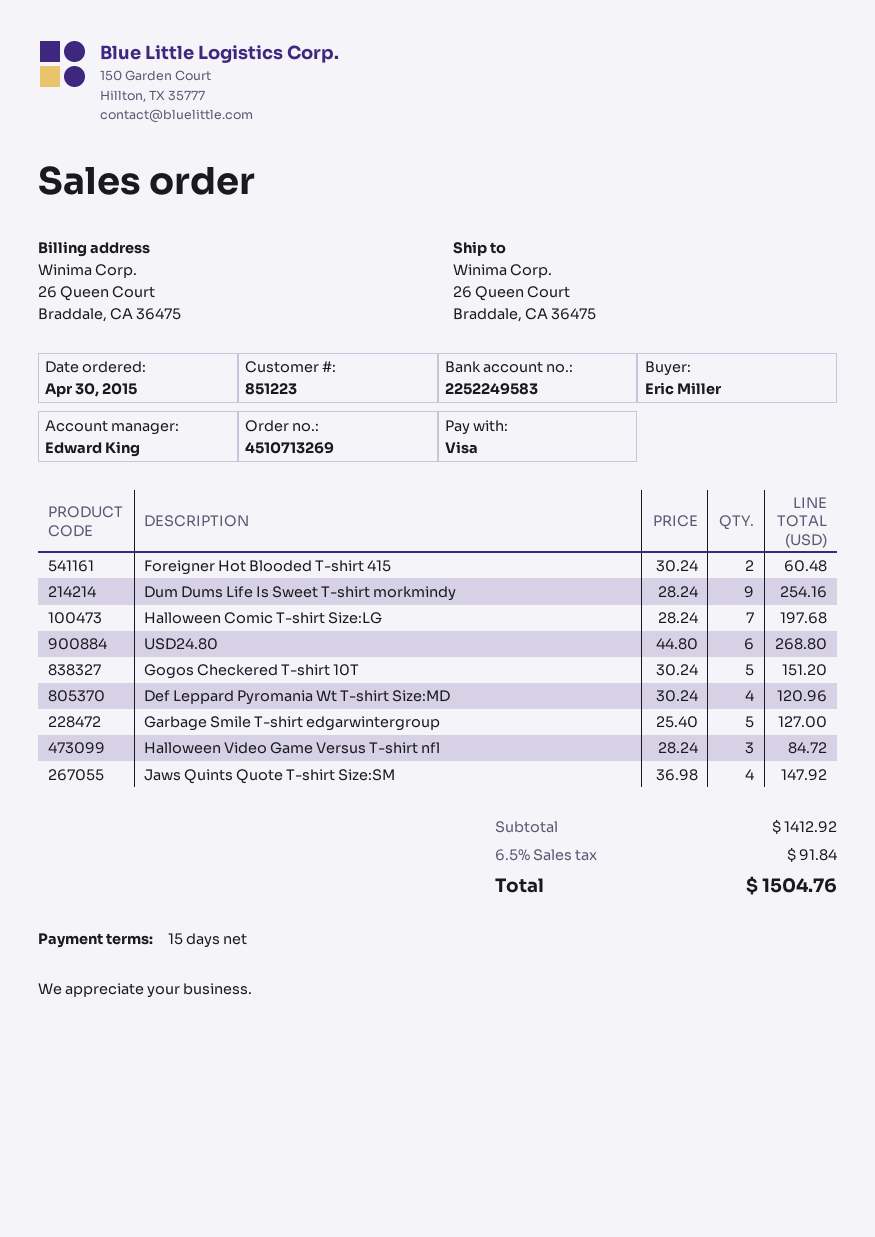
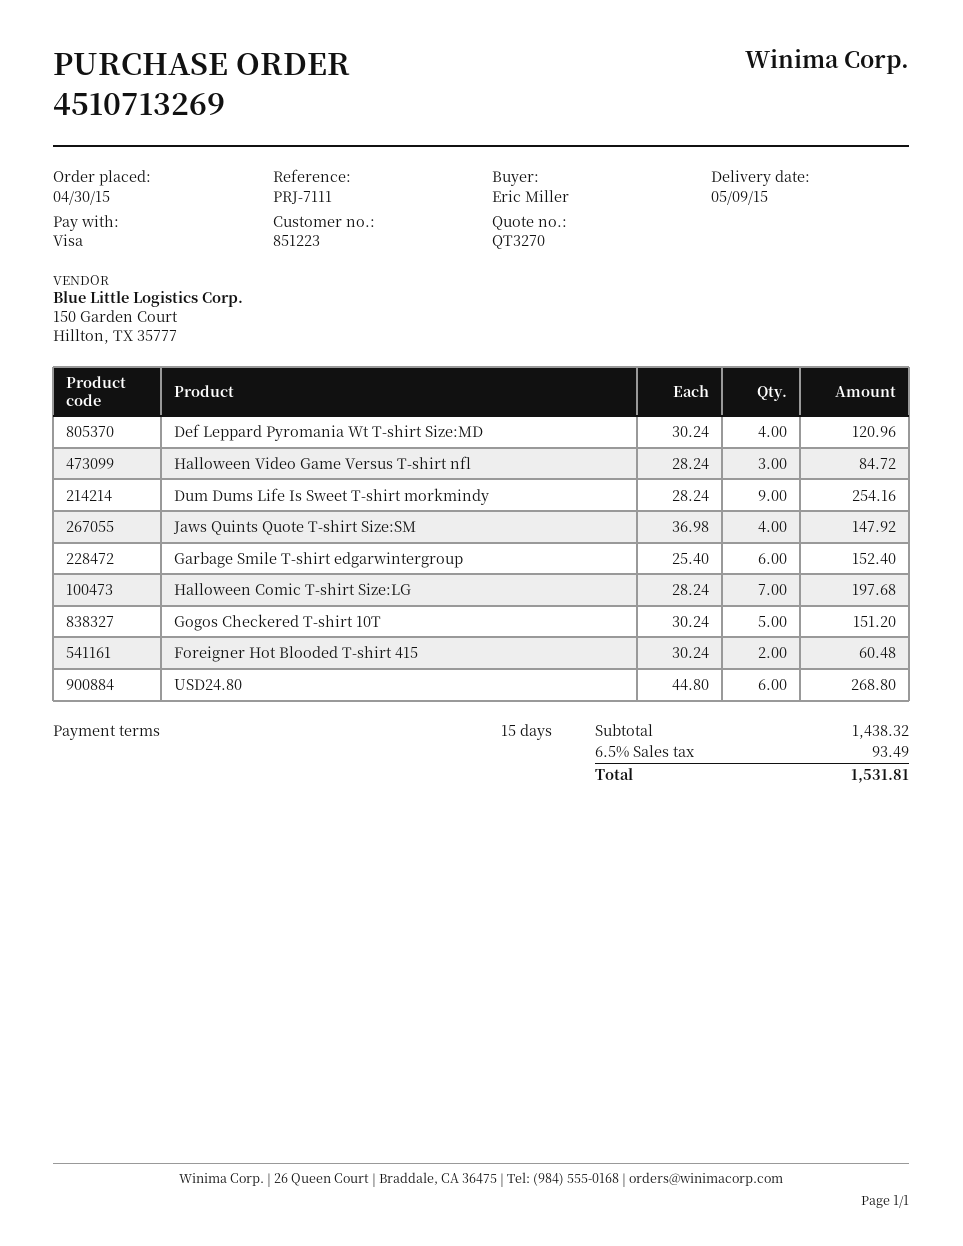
Garbage Smile T-shirt edgarwintergroup: 5 x 25.40 = 127.00 -> 6 x 25.40 = 152.40
subtotal: 1412.92 -> 1438.32
tax: 6.5% = 91.84 -> 6.5% = 93.49
total: 1504.76 -> 1531.81

